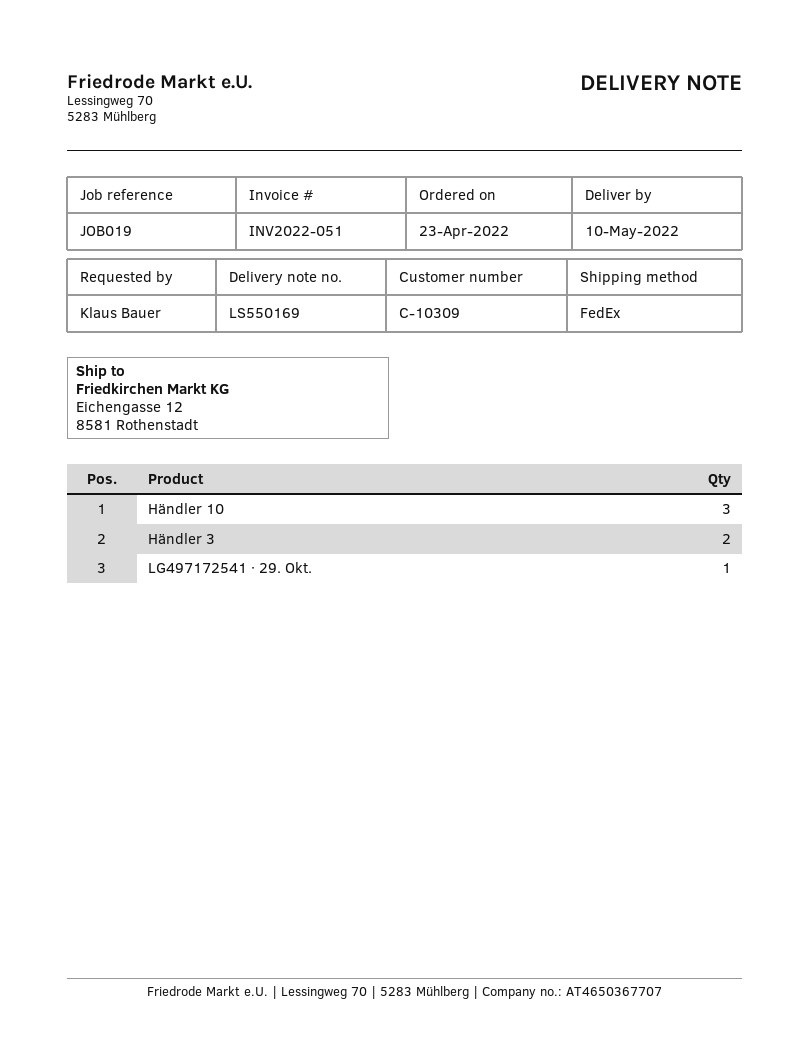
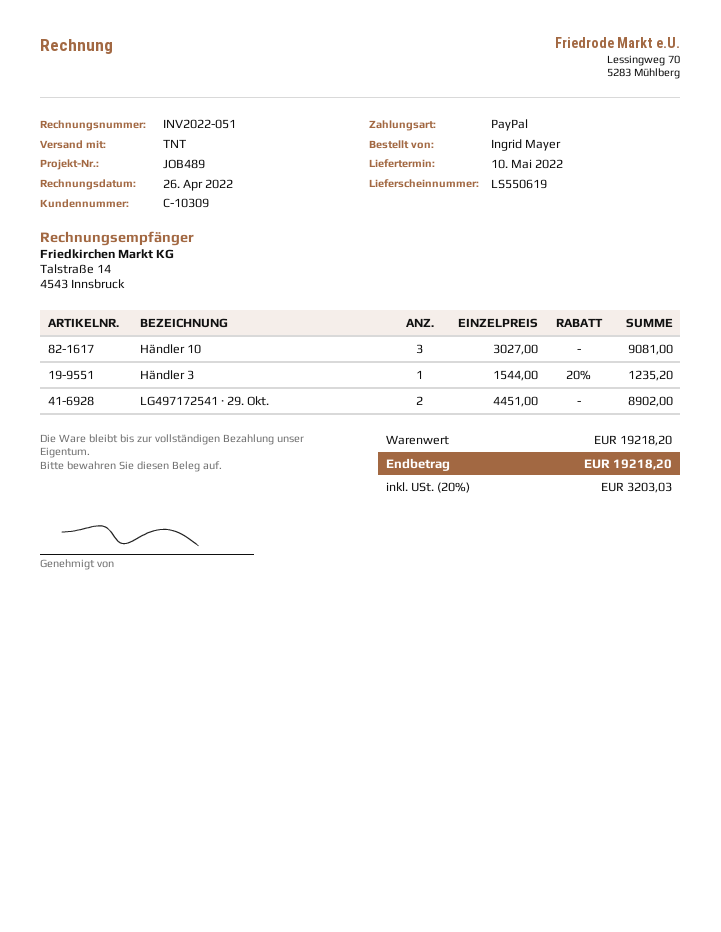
delivery note number: LS550169 -> LS550619
reference: JOB019 -> JOB489
ordered by: Klaus Bauer -> Ingrid Mayer
shipping method: FedEx -> TNT
Händler 3: 2 -> 1
LG497172541 · 29. Okt.: 1 -> 2

